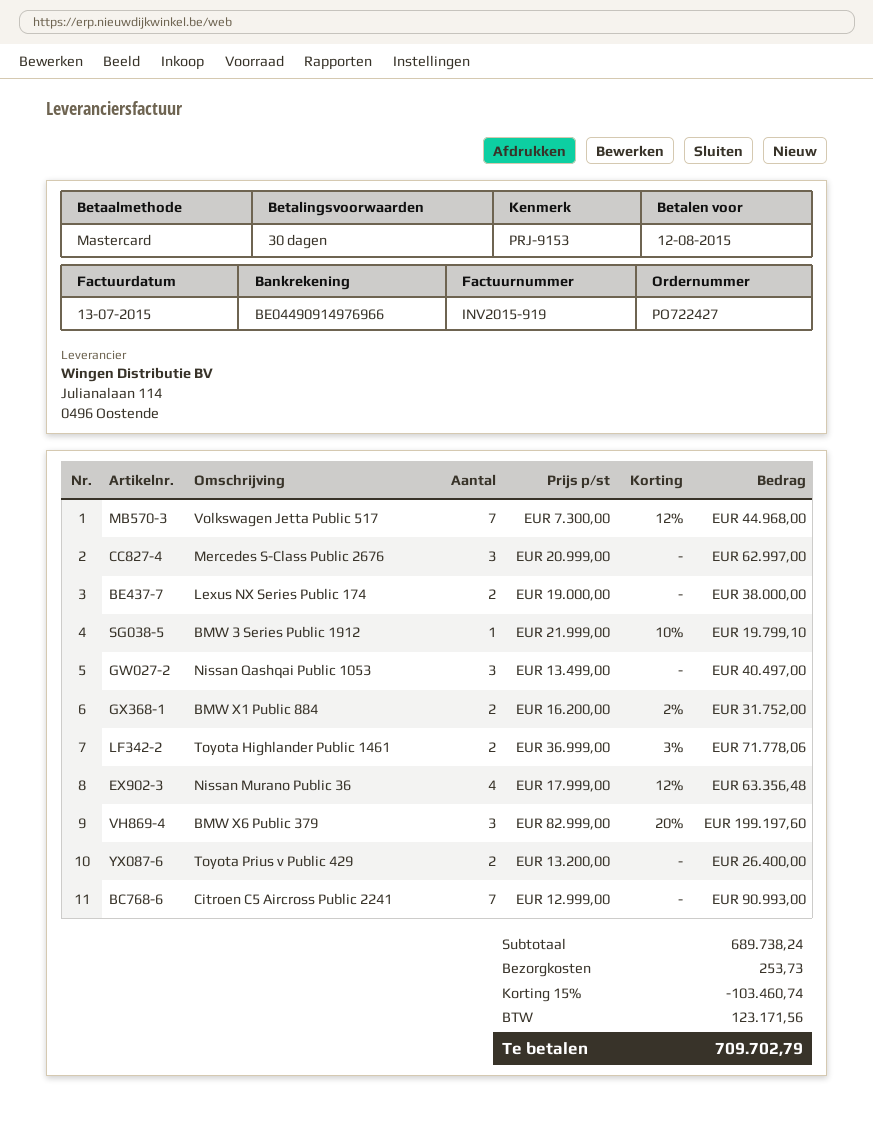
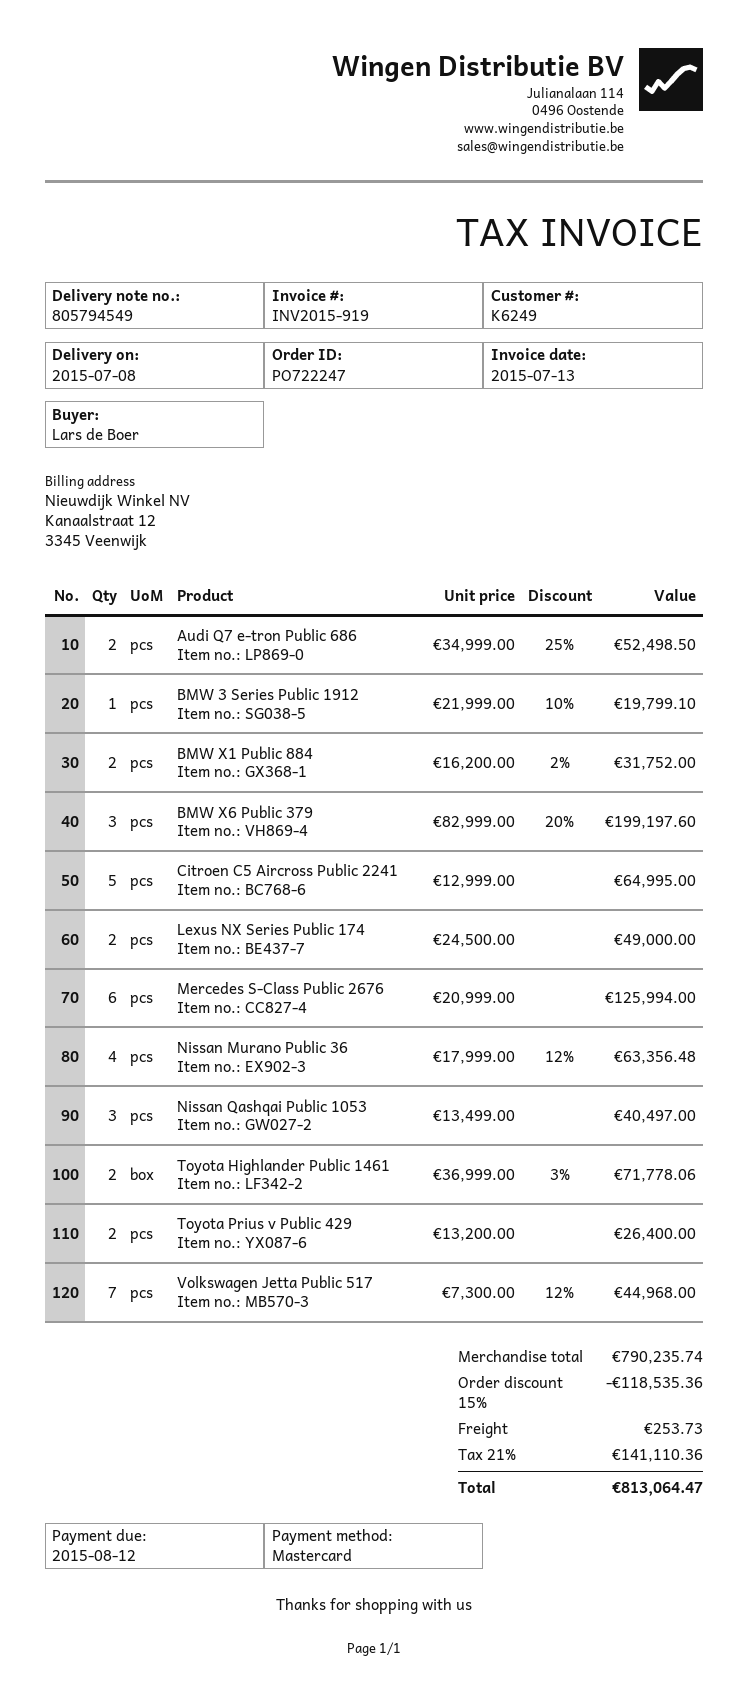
order number: PO722427 -> PO722247
Mercedes S-Class Public 2676: 3 x 20999.00 = 62997.00 -> 6 x 20999.00 = 125994.00
Lexus NX Series Public 174: 2 x 19000.00 = 38000.00 -> 2 x 24500.00 = 49000.00
Citroen C5 Aircross Public 2241: 7 x 12999.00 = 90993.00 -> 5 x 12999.00 = 64995.00
Audi Q7 e-tron Public 686: none -> 2 x 34999.00 - 25% = 52498.50
subtotal: 689738.24 -> 790235.74
discount: 15% = 103460.74 -> 15% = 118535.36
tax: 123171.56 -> 141110.36
total: 709702.79 -> 813064.47

